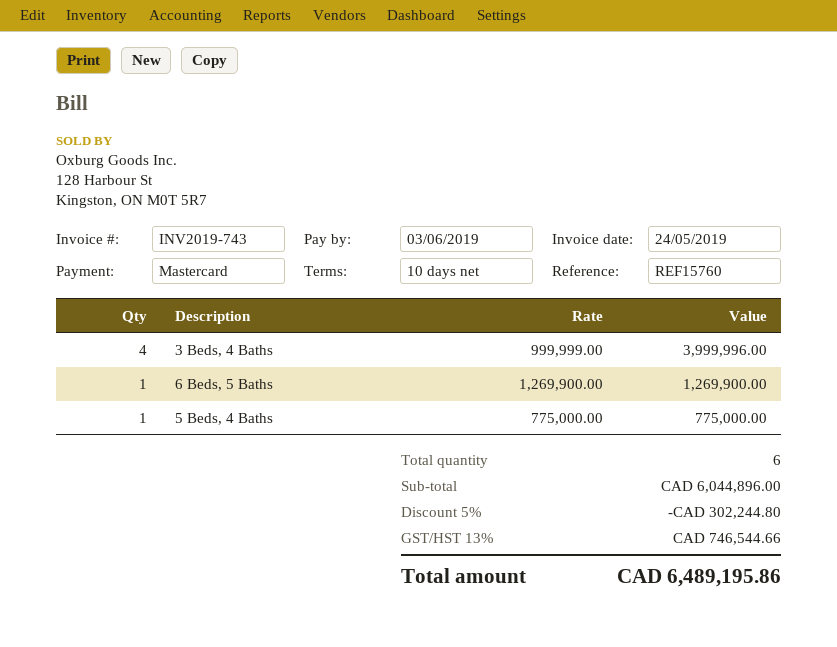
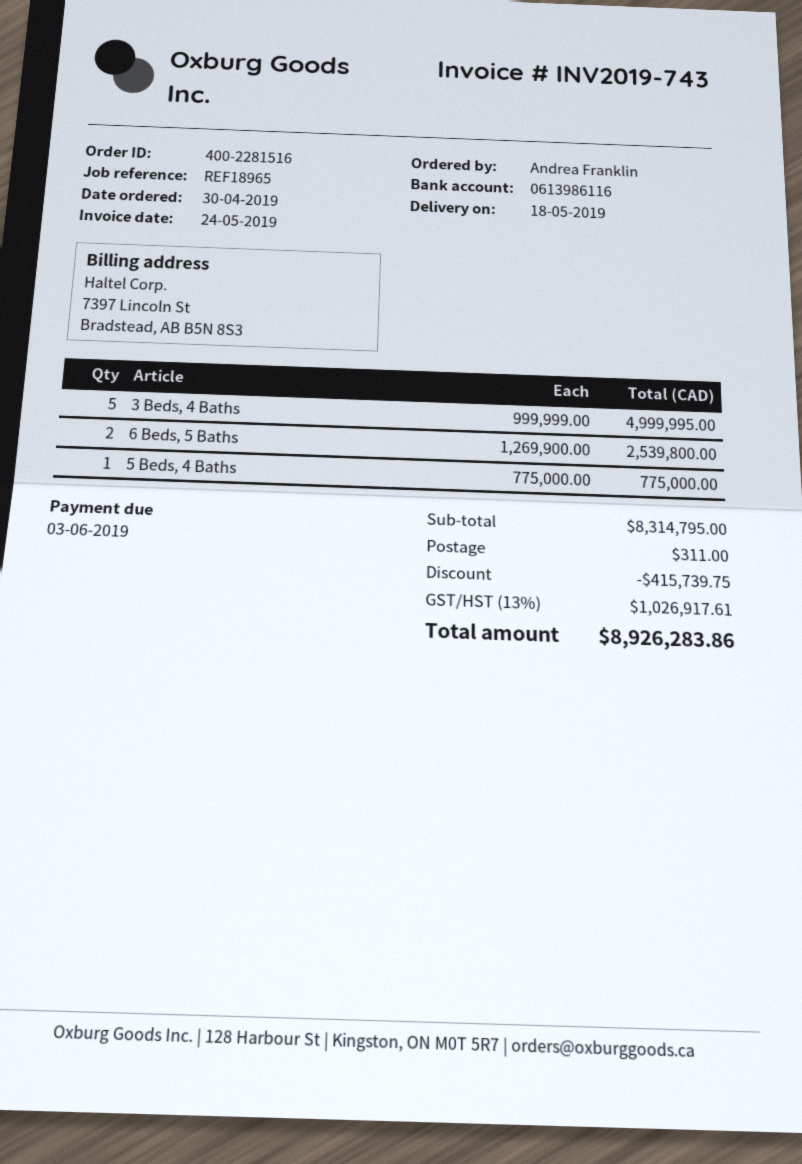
reference: REF15760 -> REF18965
3 Beds, 4 Baths: 4 x 999999.00 = 3999996.00 -> 5 x 999999.00 = 4999995.00
6 Beds, 5 Baths: 1 x 1269900.00 = 1269900.00 -> 2 x 1269900.00 = 2539800.00
subtotal: 6044896.00 -> 8314795.00
discount: 302244.80 -> 415739.75
shipping: none -> 311.00
tax: 13% = 746544.66 -> 13% = 1026917.61
total: 6489195.86 -> 8926283.86

